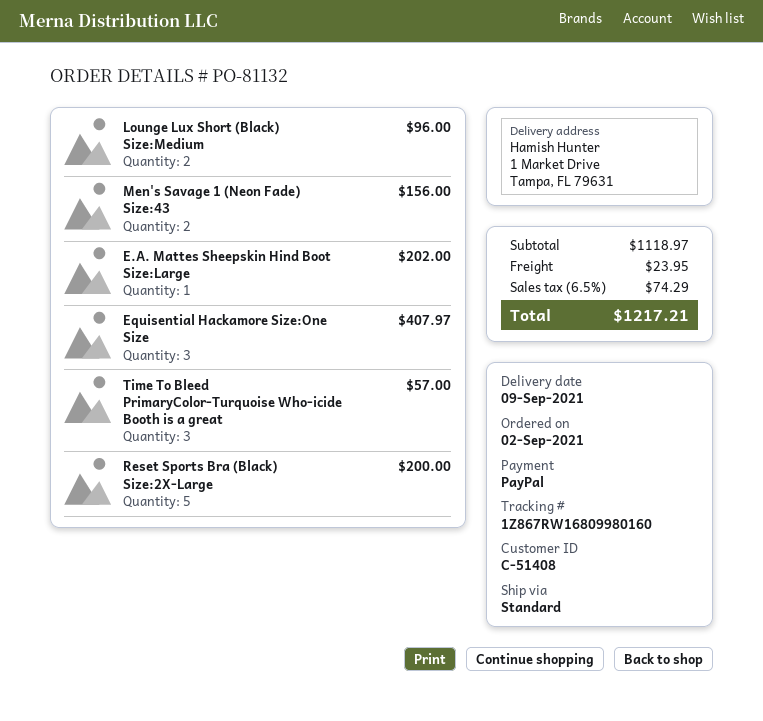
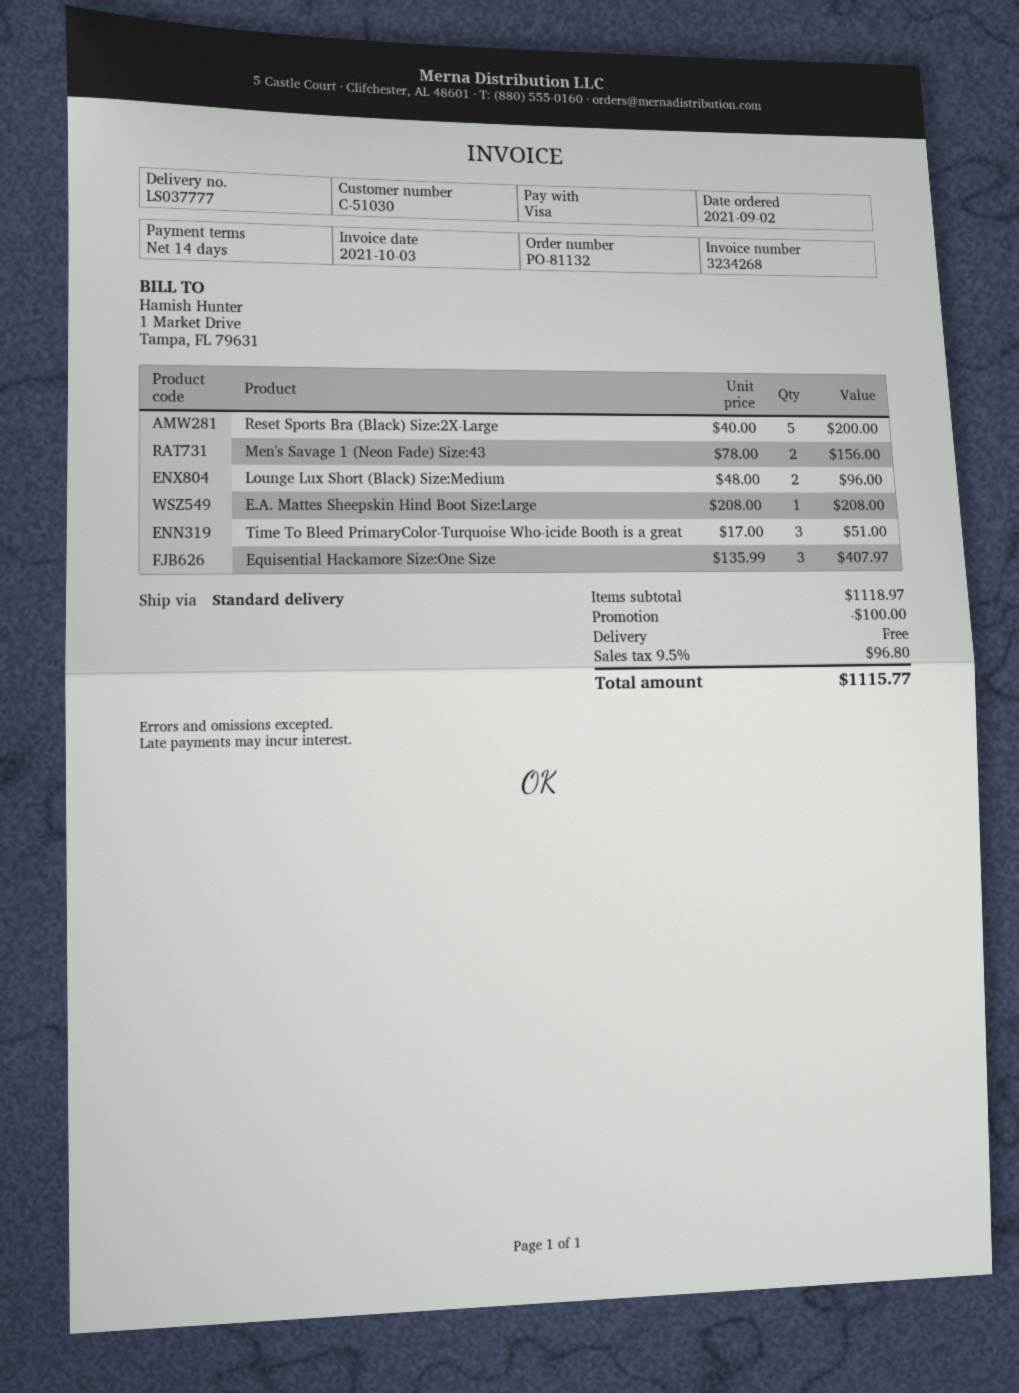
customer number: C-51408 -> C-51030
payment method: PayPal -> Visa
E.A. Mattes Sheepskin Hind Boot Size:Large: 1 for 202.00 -> 1 for 208.00
Time To Bleed PrimaryColor-Turquoise Who-icide Booth is a great: 3 for 57.00 -> 3 for 51.00
discount: none -> 100.00
shipping: 23.95 -> 0.00
tax: 6.5% = 74.29 -> 9.5% = 96.80
total: 1217.21 -> 1115.77

